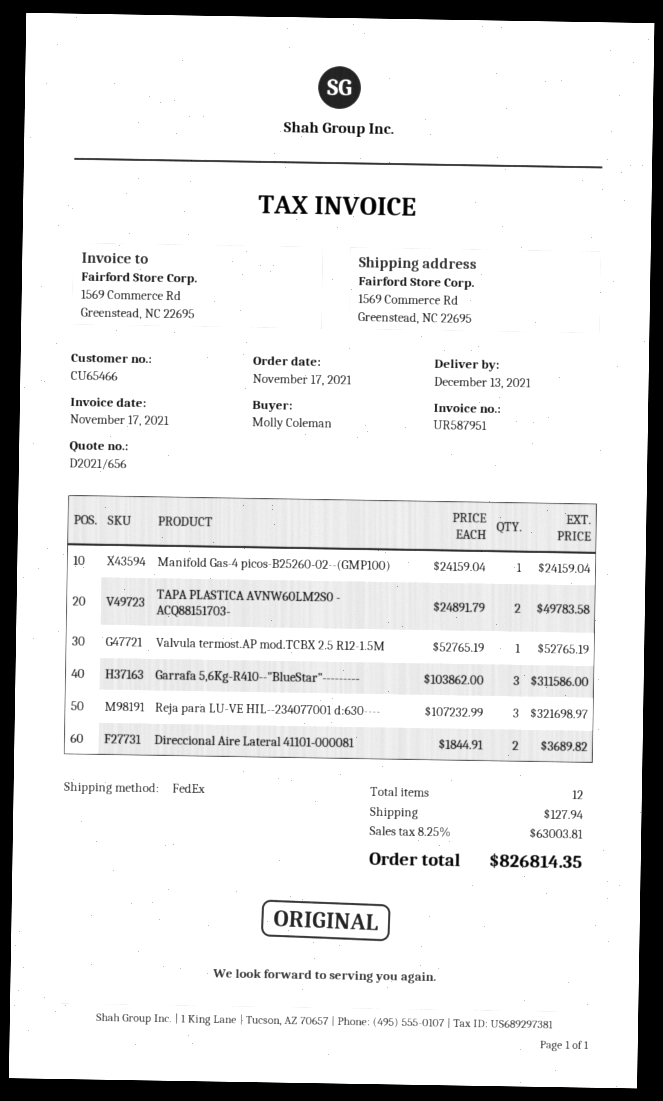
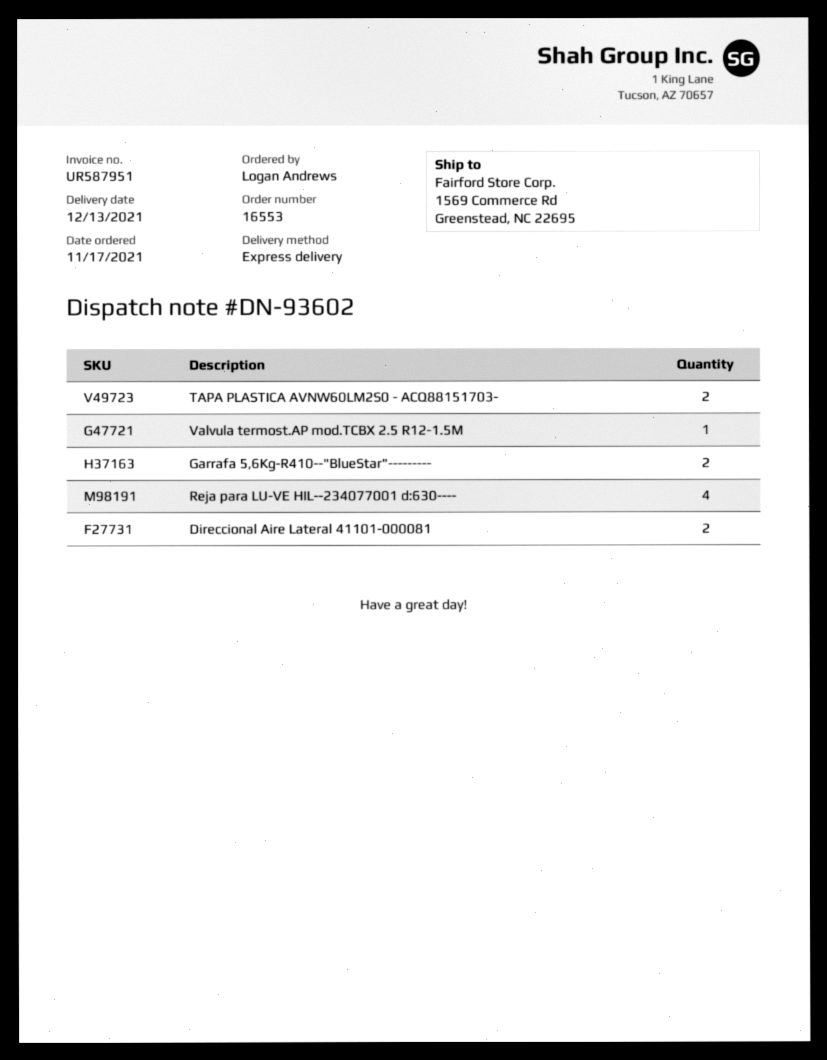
ordered by: Molly Coleman -> Logan Andrews
shipping method: FedEx -> express
Manifold Gas-4 picos-B25260-02--(GMP100): 1 -> none
Garrafa 5,6Kg-R410--"BlueStar"---------: 3 -> 2
Reja para LU-VE HIL--234077001 d:630----: 3 -> 4

